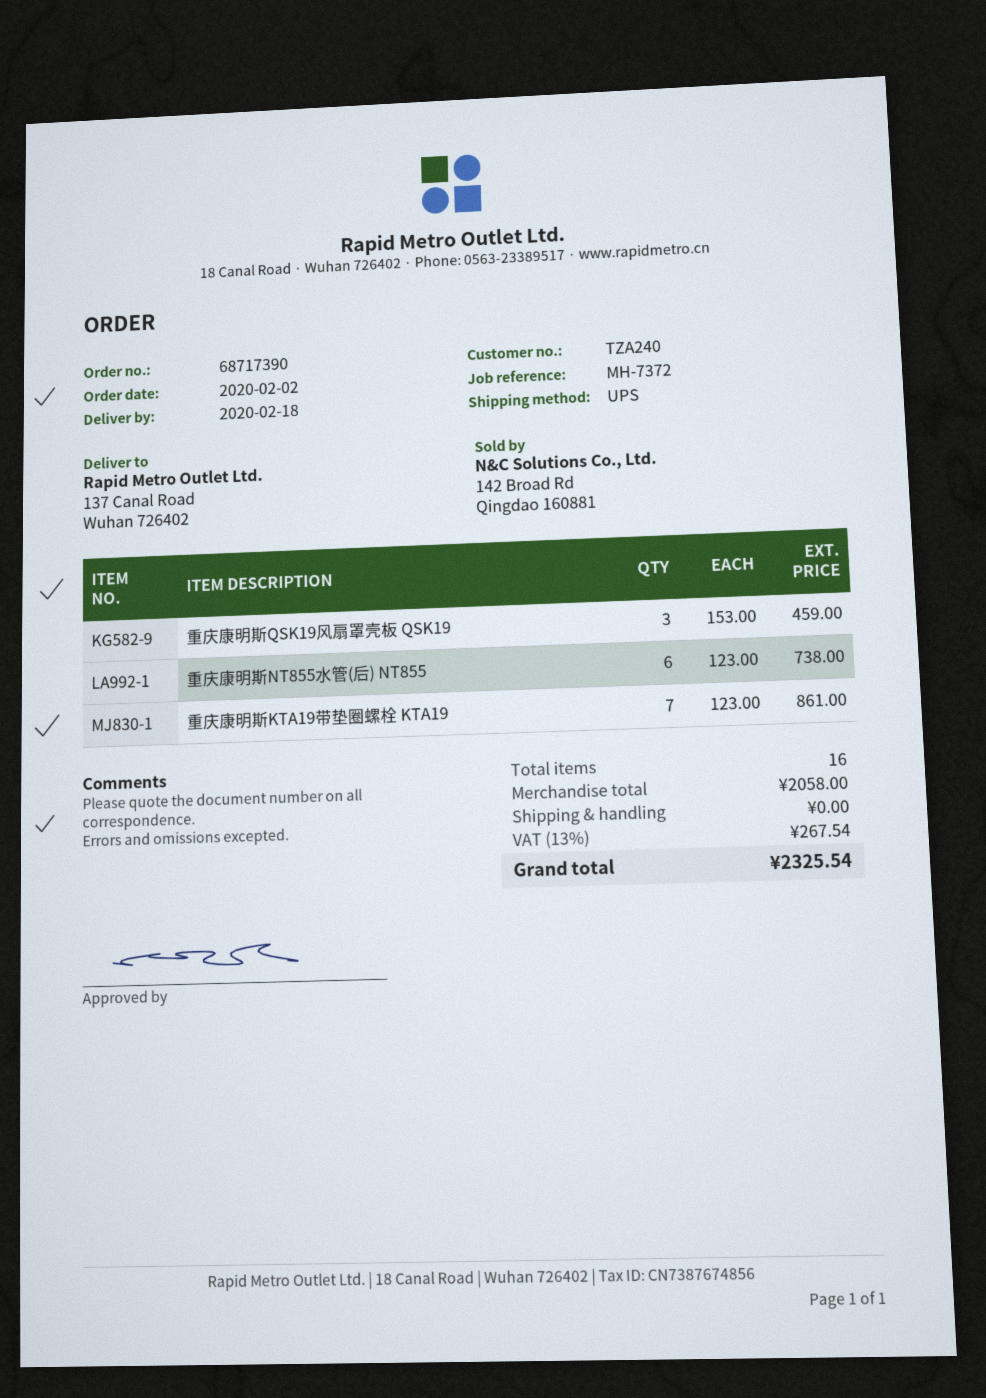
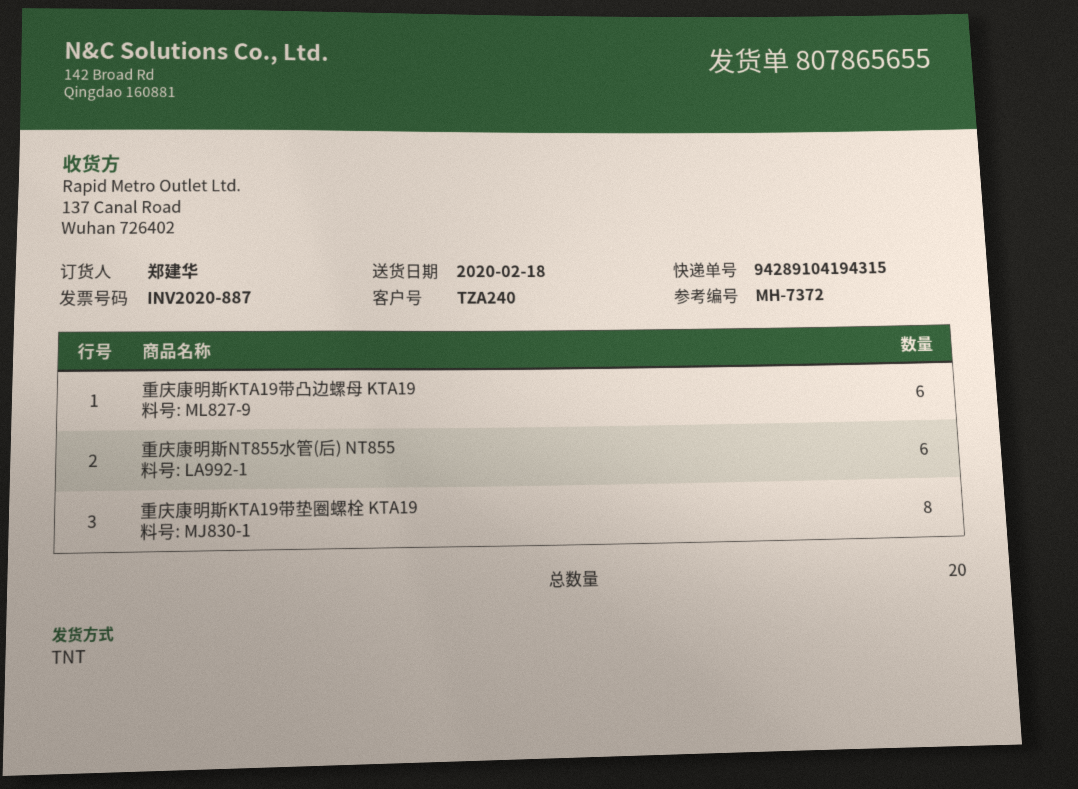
shipping method: UPS -> TNT
重庆康明斯QSK19风扇罩壳板 QSK19: 3 -> none
重庆康明斯KTA19带垫圈螺栓 KTA19: 7 -> 8
重庆康明斯KTA19带凸边螺母 KTA19: none -> 6
total quantity: 16 -> 20

